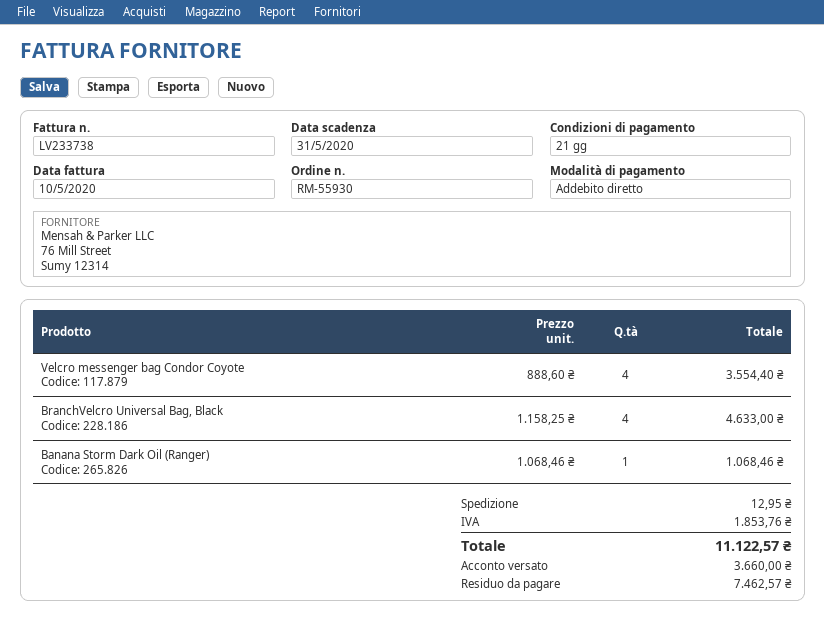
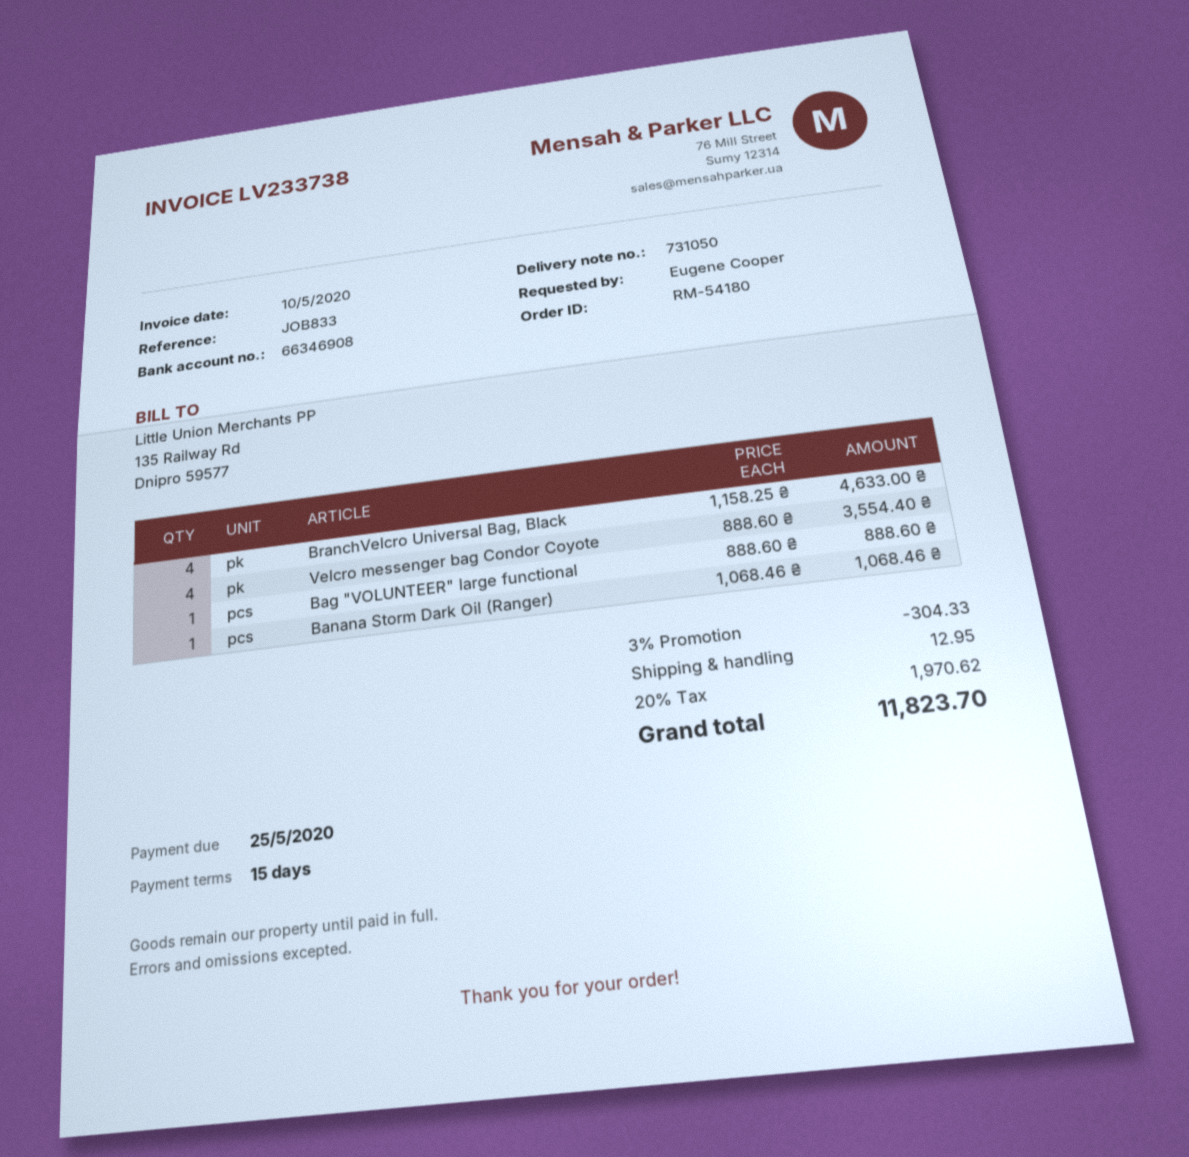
order number: RM-55930 -> RM-54180
payment terms: 21 days -> 15 days
due date: 2020-05-31 -> 2020-05-25
Bag "VOLUNTEER" large functional: none -> 1 x 888.60 = 888.60
discount: none -> 3% = 304.33
tax: 1853.76 -> 1970.62
total: 11122.57 -> 11823.70

